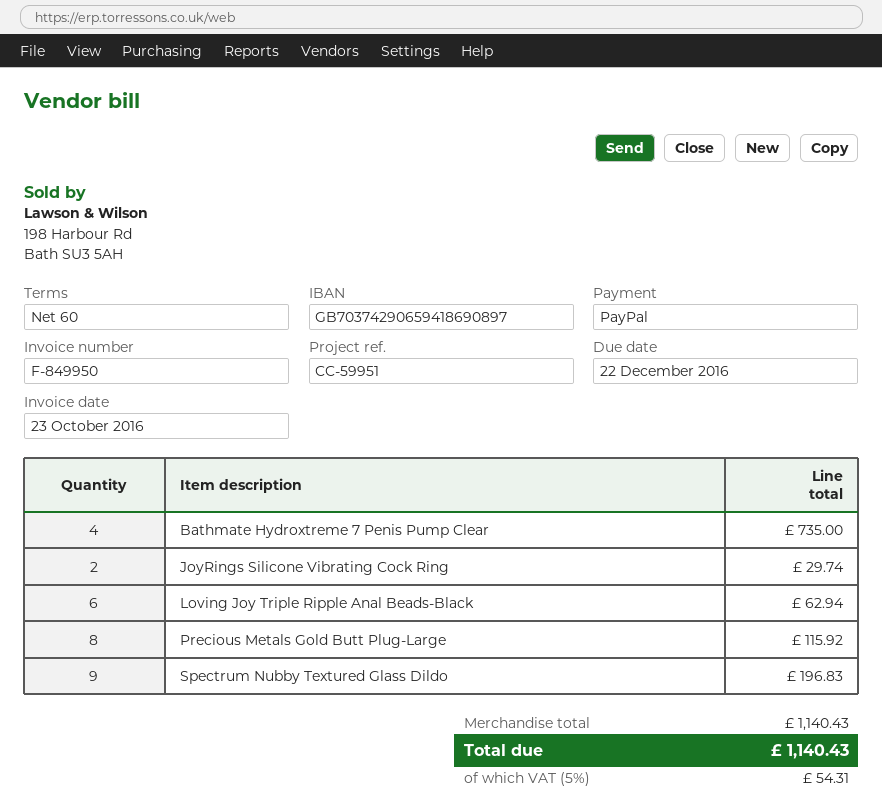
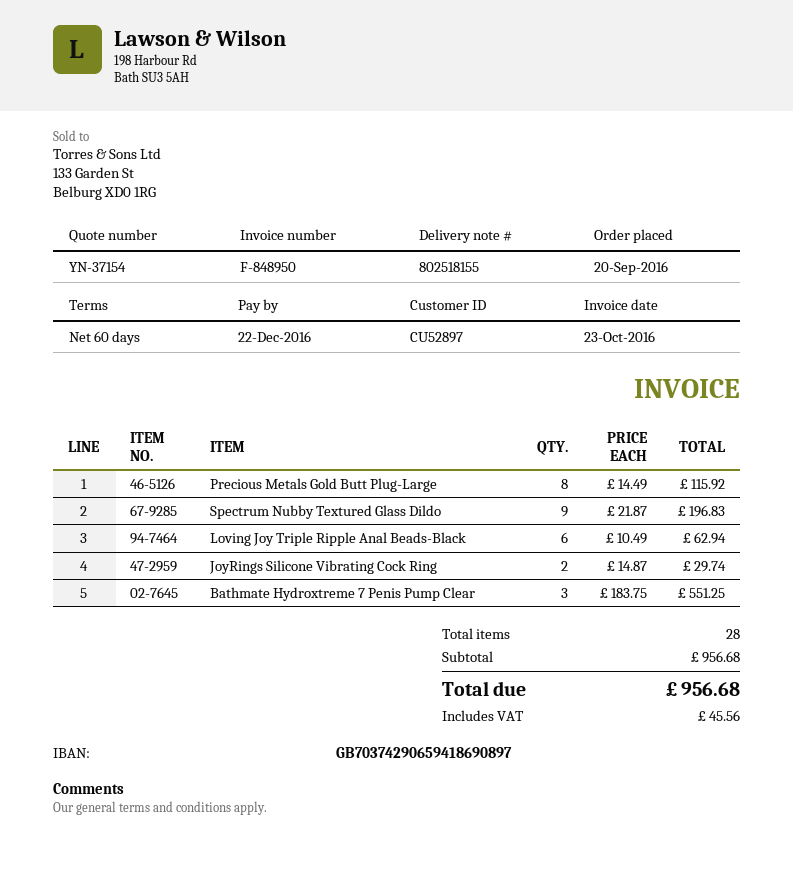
invoice number: F-849950 -> F-848950
Bathmate Hydroxtreme 7 Penis Pump Clear: 4 for 735.00 -> 3 for 551.25
subtotal: 1140.43 -> 956.68
tax: 54.31 -> 45.56
total: 1140.43 -> 956.68

